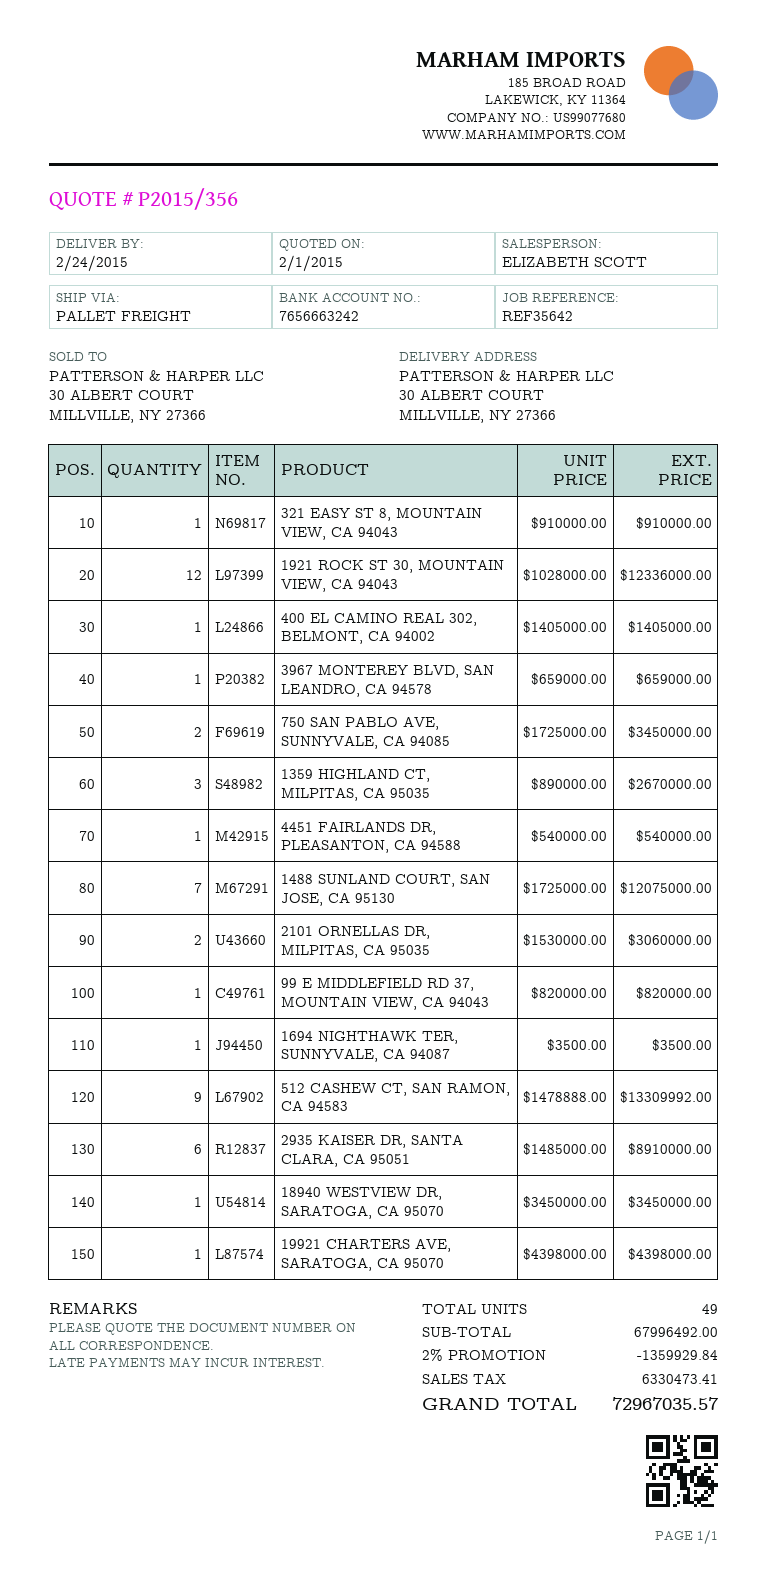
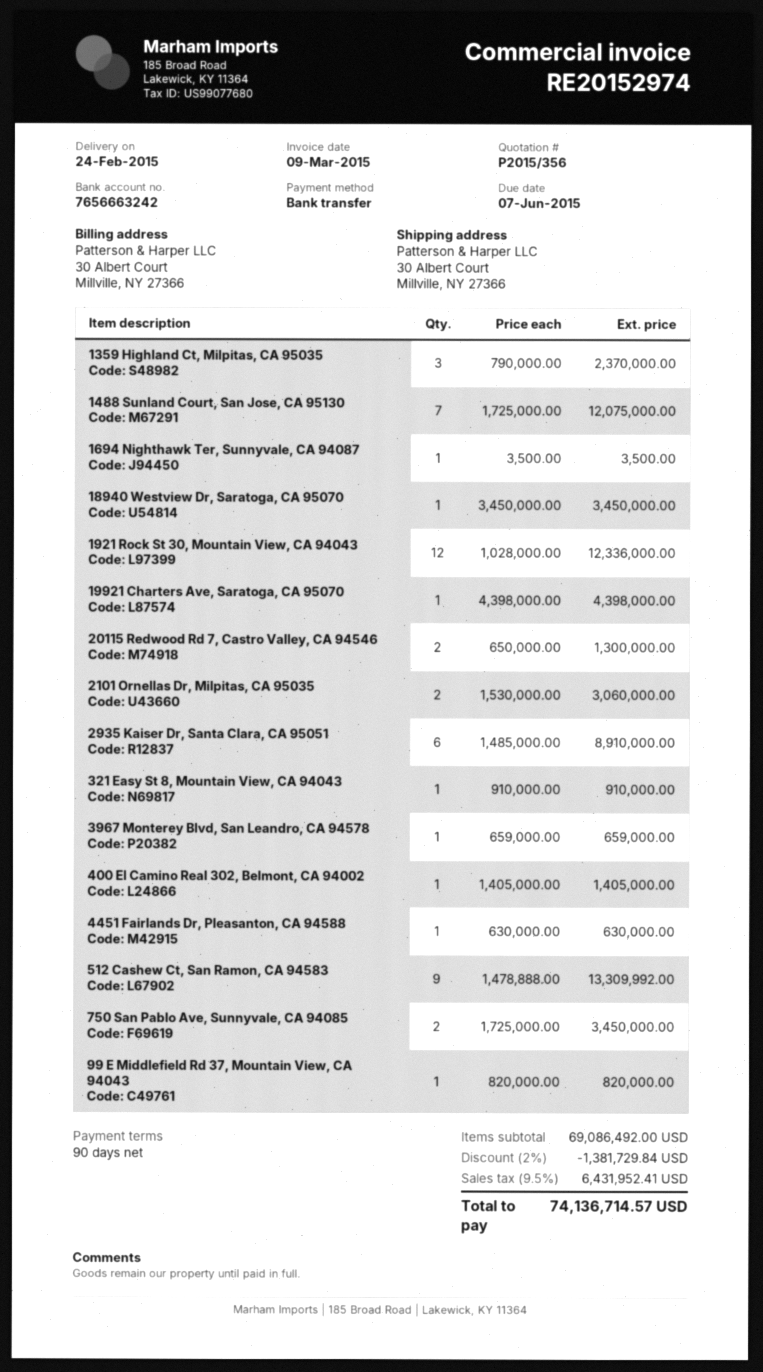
1359 HIGHLAND CT, MILPITAS, CA 95035: 3 x 890000.00 = 2670000.00 -> 3 x 790000.00 = 2370000.00
4451 FAIRLANDS DR, PLEASANTON, CA 94588: 1 x 540000.00 = 540000.00 -> 1 x 630000.00 = 630000.00
20115 Redwood Rd 7, Castro Valley, CA 94546: none -> 2 x 650000.00 = 1300000.00
subtotal: 67996492.00 -> 69086492.00
discount: 2% = 1359929.84 -> 2% = 1381729.84
tax: 6330473.41 -> 6431952.41
total: 72967035.57 -> 74136714.57

